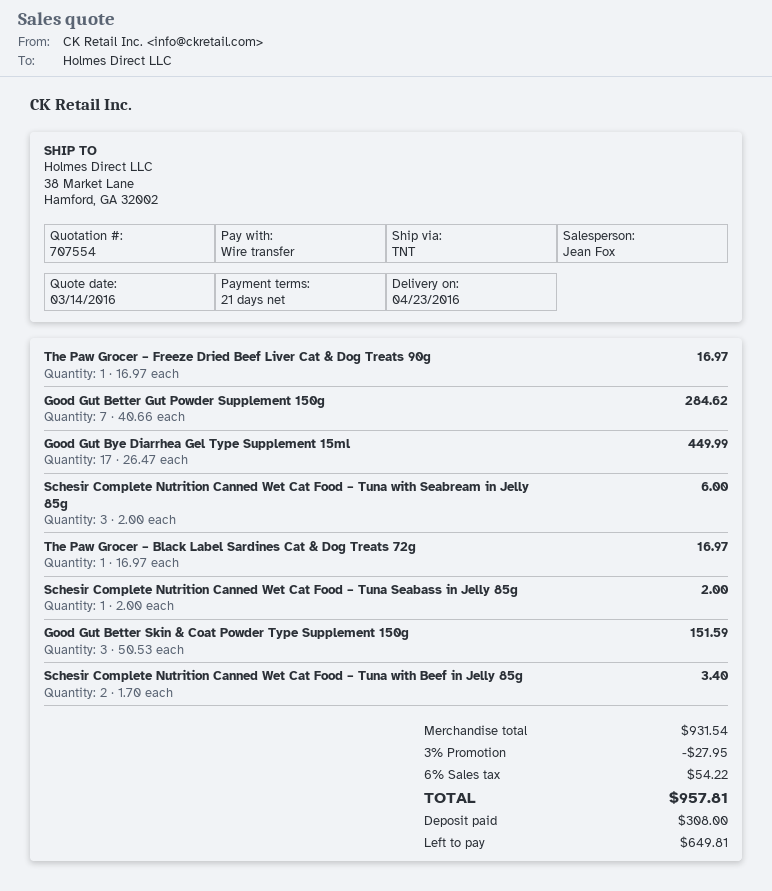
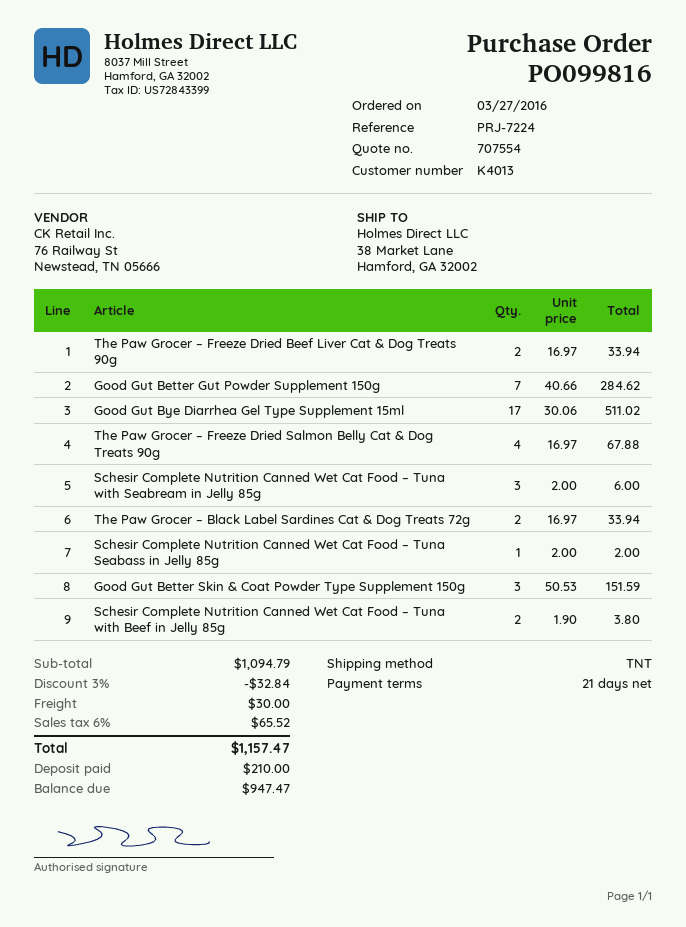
The Paw Grocer – Freeze Dried Beef Liver Cat & Dog Treats 90g: 1 x 16.97 = 16.97 -> 2 x 16.97 = 33.94
Good Gut Bye Diarrhea Gel Type Supplement 15ml: 17 x 26.47 = 449.99 -> 17 x 30.06 = 511.02
The Paw Grocer – Black Label Sardines Cat & Dog Treats 72g: 1 x 16.97 = 16.97 -> 2 x 16.97 = 33.94
Schesir Complete Nutrition Canned Wet Cat Food – Tuna with Beef in Jelly 85g: 2 x 1.70 = 3.40 -> 2 x 1.90 = 3.80
The Paw Grocer – Freeze Dried Salmon Belly Cat & Dog Treats 90g: none -> 4 x 16.97 = 67.88
subtotal: 931.54 -> 1094.79
discount: 3% = 27.95 -> 3% = 32.84
shipping: none -> 30.00
tax: 6% = 54.22 -> 6% = 65.52
total: 957.81 -> 1157.47
deposit: 308.00 -> 210.00
balance: 649.81 -> 947.47

